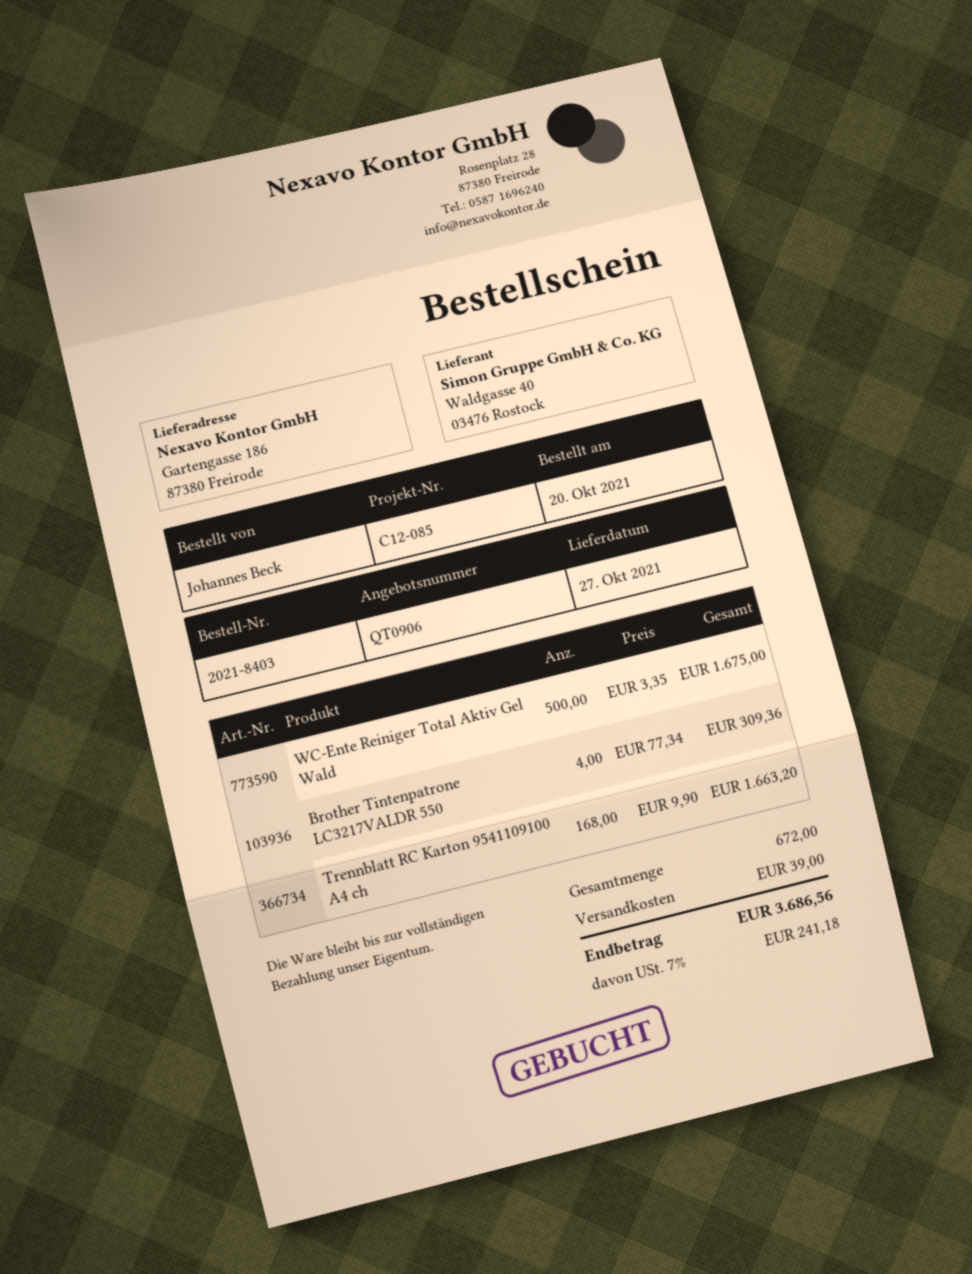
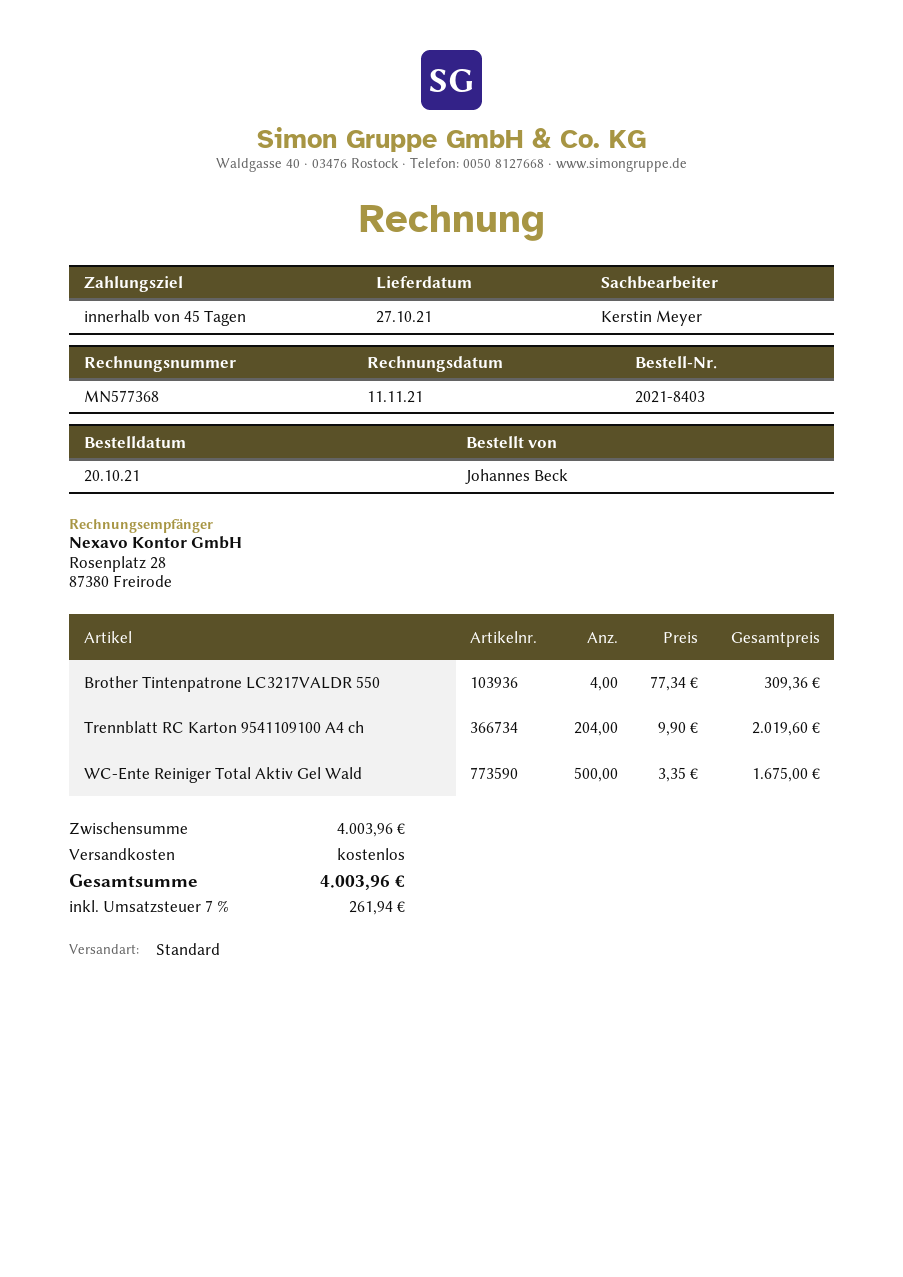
Trennblatt RC Karton 9541109100 A4 ch: 168 x 9.90 = 1663.20 -> 204 x 9.90 = 2019.60
shipping: 39.00 -> 0.00
tax: 7% = 241.18 -> 7% = 261.94
total: 3686.56 -> 4003.96

